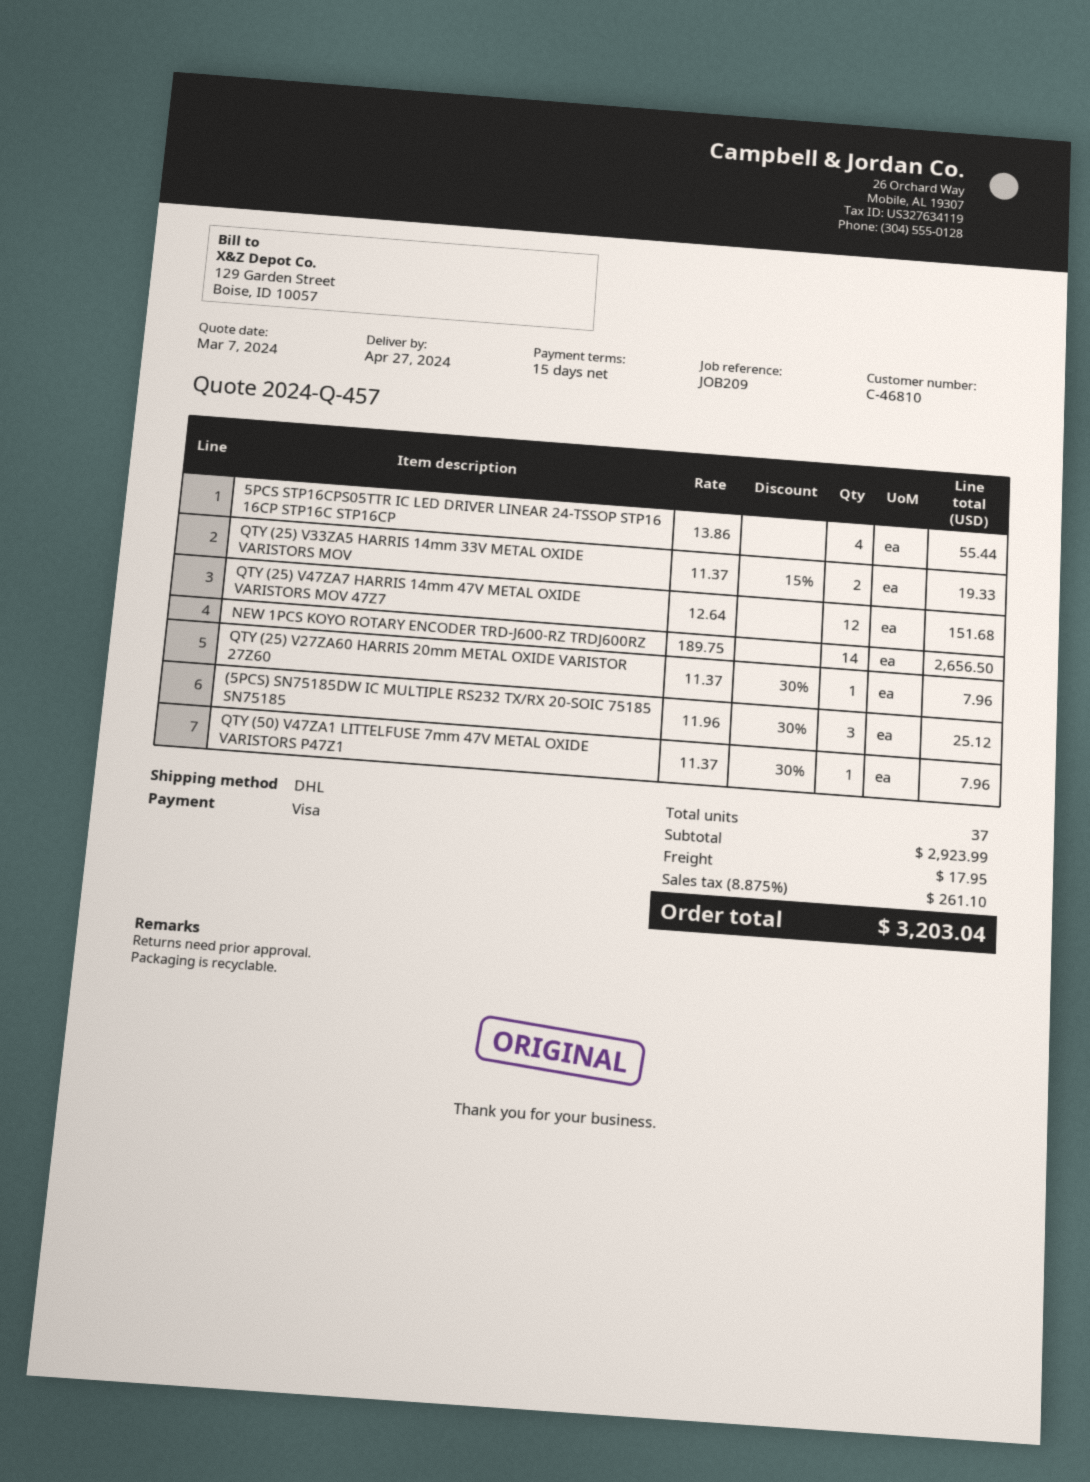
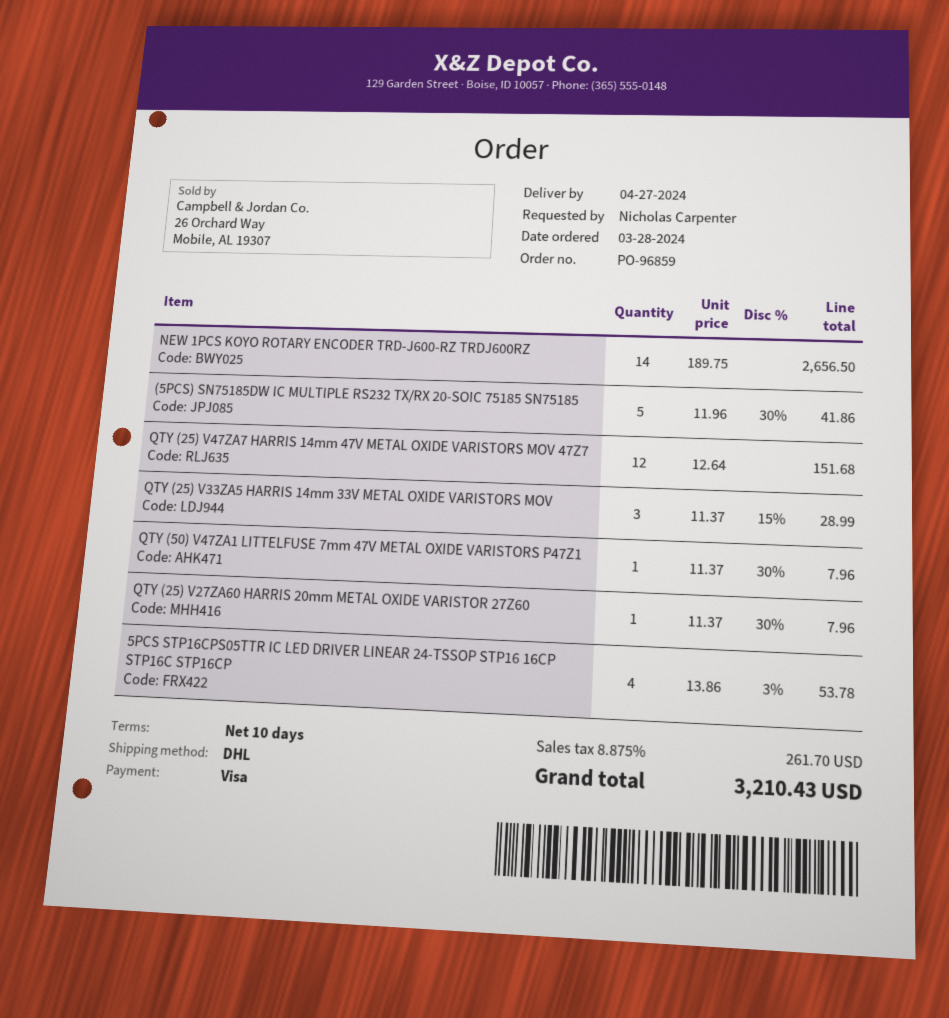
payment terms: 15 days -> 10 days
5PCS STP16CPS05TTR IC LED DRIVER LINEAR 24-TSSOP STP16 16CP STP16C STP16CP: 4 x 13.86 = 55.44 -> 4 x 13.86 - 3% = 53.78
QTY (25) V33ZA5 HARRIS 14mm 33V METAL OXIDE VARISTORS MOV: 2 x 11.37 - 15% = 19.33 -> 3 x 11.37 - 15% = 28.99
(5PCS) SN75185DW IC MULTIPLE RS232 TX/RX 20-SOIC 75185 SN75185: 3 x 11.96 - 30% = 25.12 -> 5 x 11.96 - 30% = 41.86
shipping: 17.95 -> none
tax: 8.875% = 261.10 -> 8.875% = 261.70
total: 3203.04 -> 3210.43

